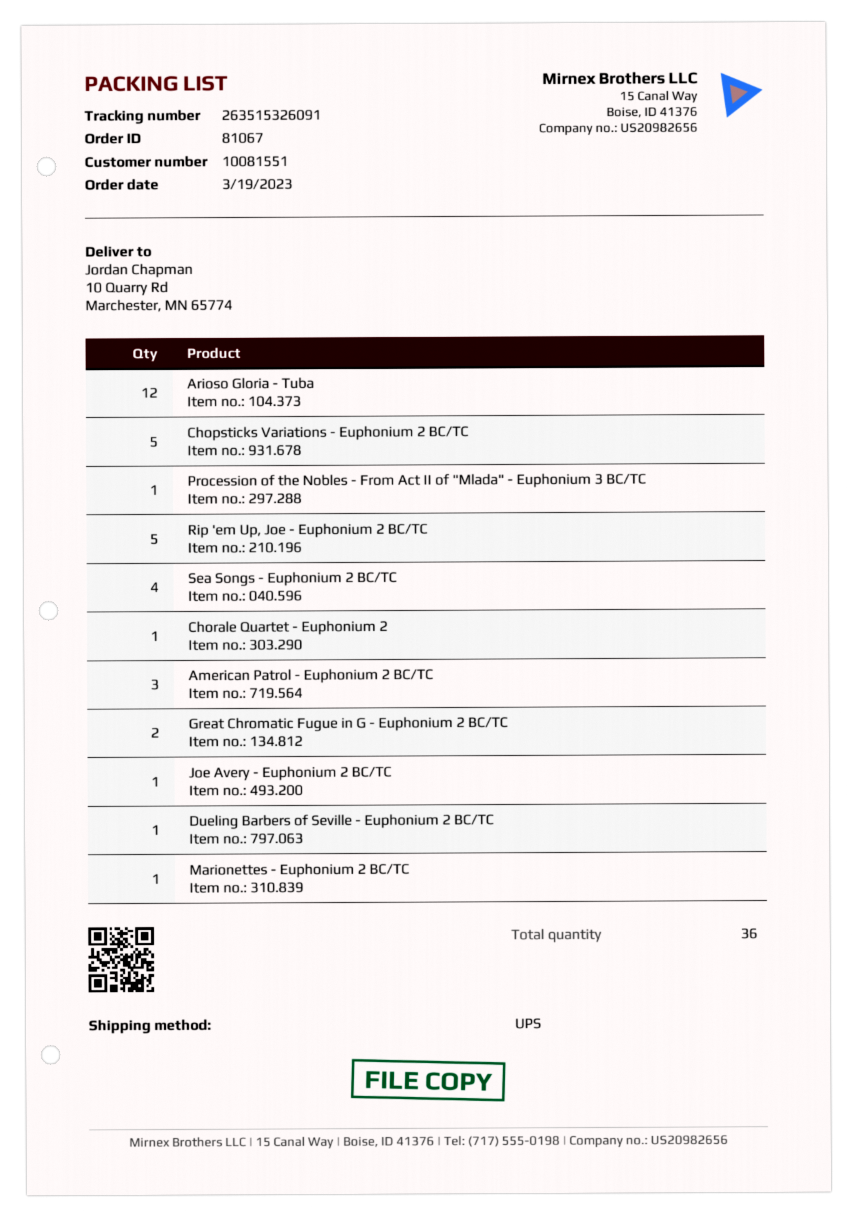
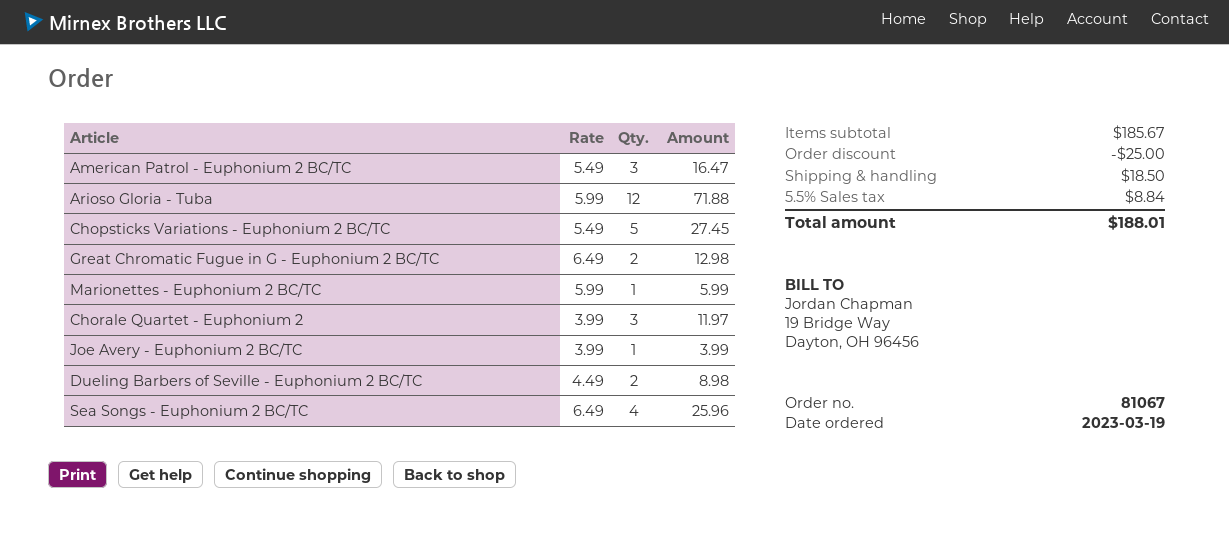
Procession of the Nobles - From Act II of "Mlada" - Euphonium 3 BC/TC: 1 -> none
Rip 'em Up, Joe - Euphonium 2 BC/TC: 5 -> none
Chorale Quartet - Euphonium 2: 1 -> 3
Dueling Barbers of Seville - Euphonium 2 BC/TC: 1 -> 2

